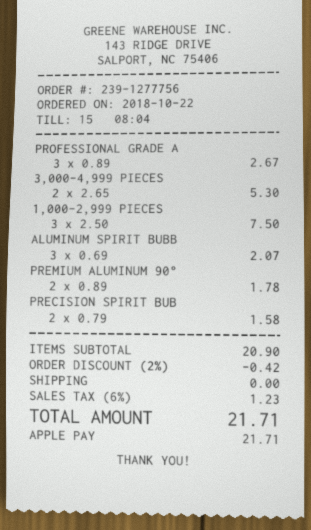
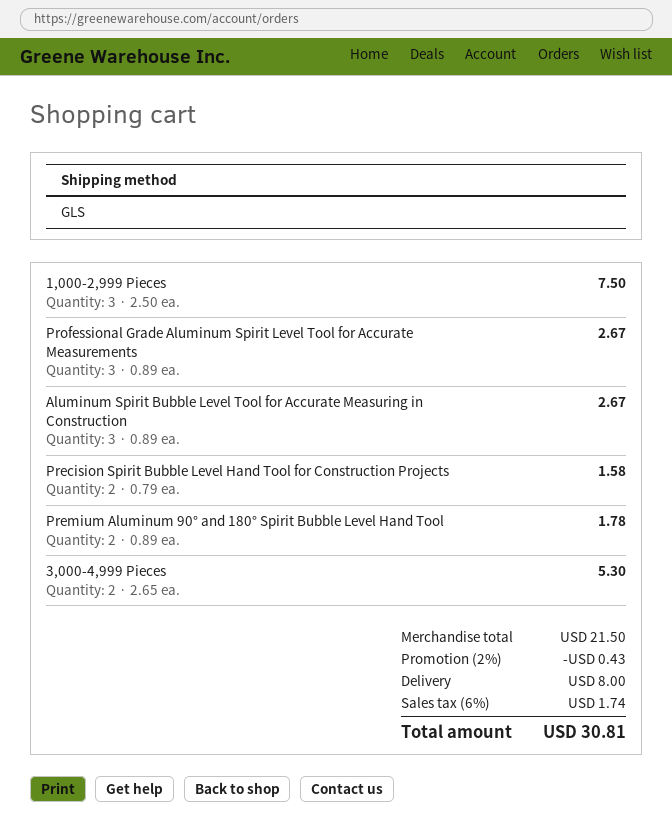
ALUMINUM SPIRIT BUBB: 3 x 0.69 = 2.07 -> 3 x 0.89 = 2.67
subtotal: 20.90 -> 21.50
discount: 2% = 0.42 -> 2% = 0.43
shipping: 0.00 -> 8.00
tax: 6% = 1.23 -> 6% = 1.74
total: 21.71 -> 30.81

